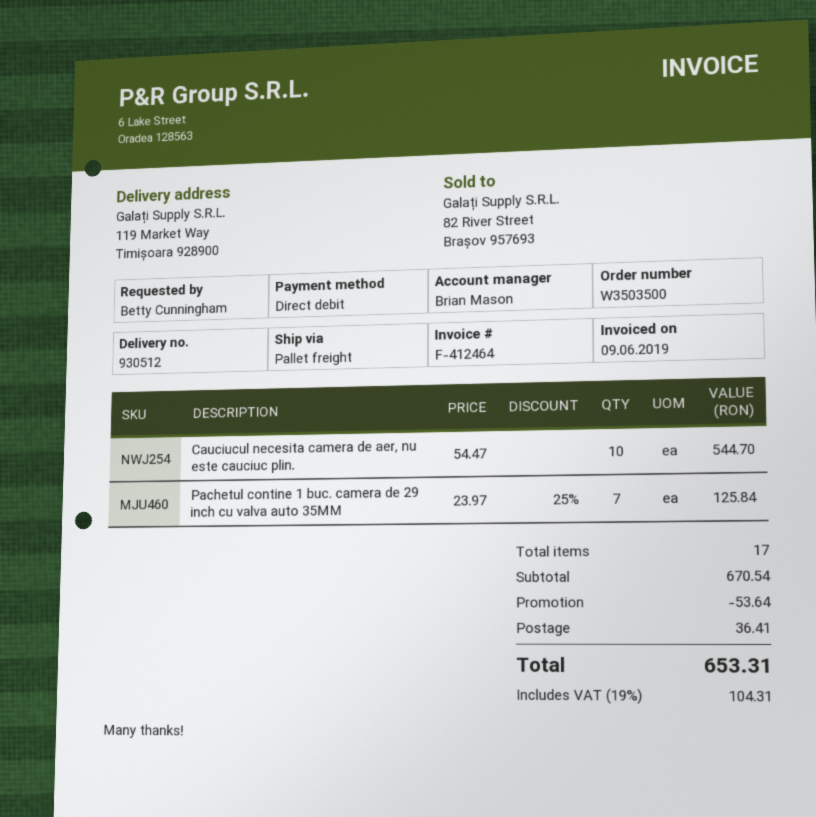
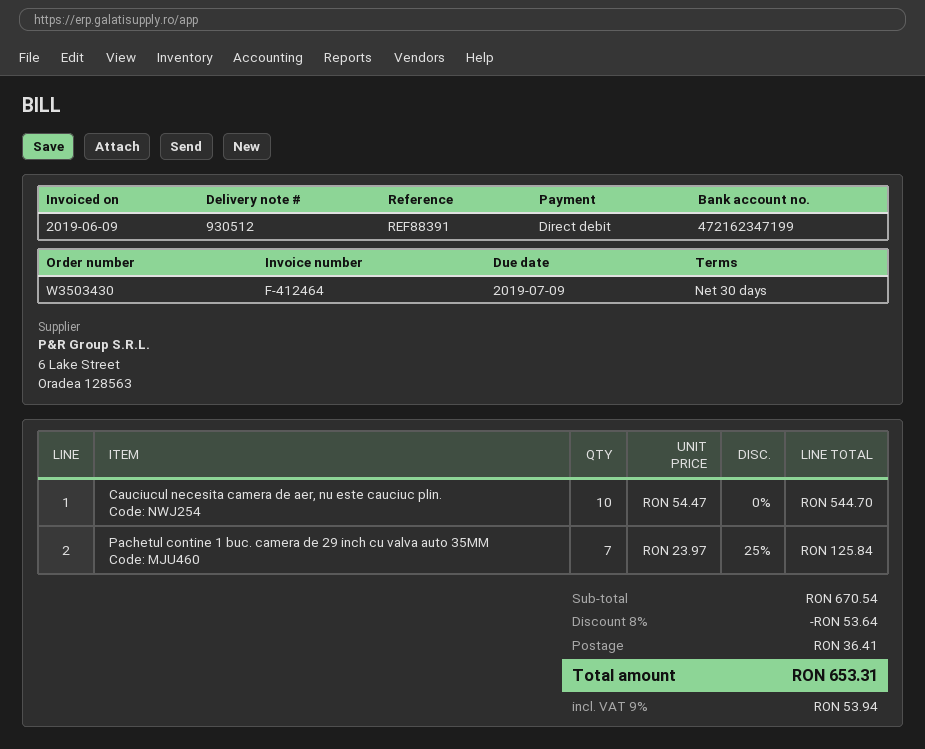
order number: W3503500 -> W3503430
tax: 19% = 104.31 -> 9% = 53.94

